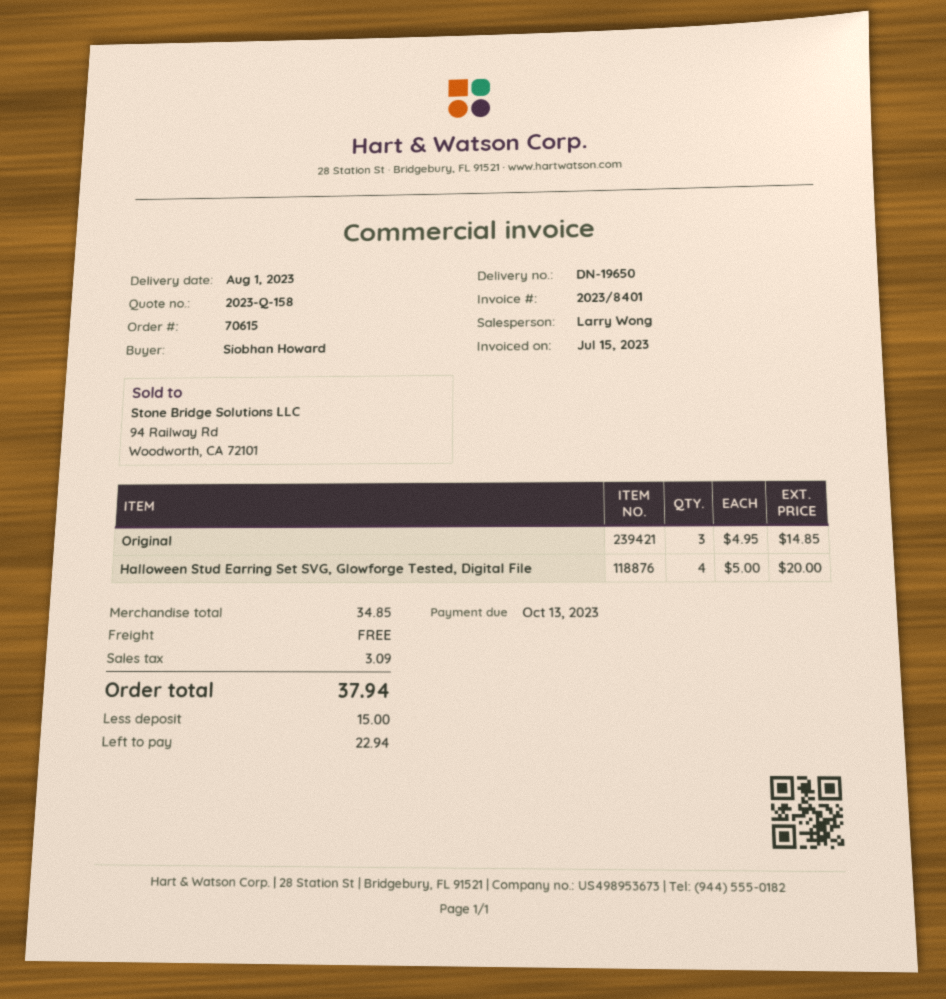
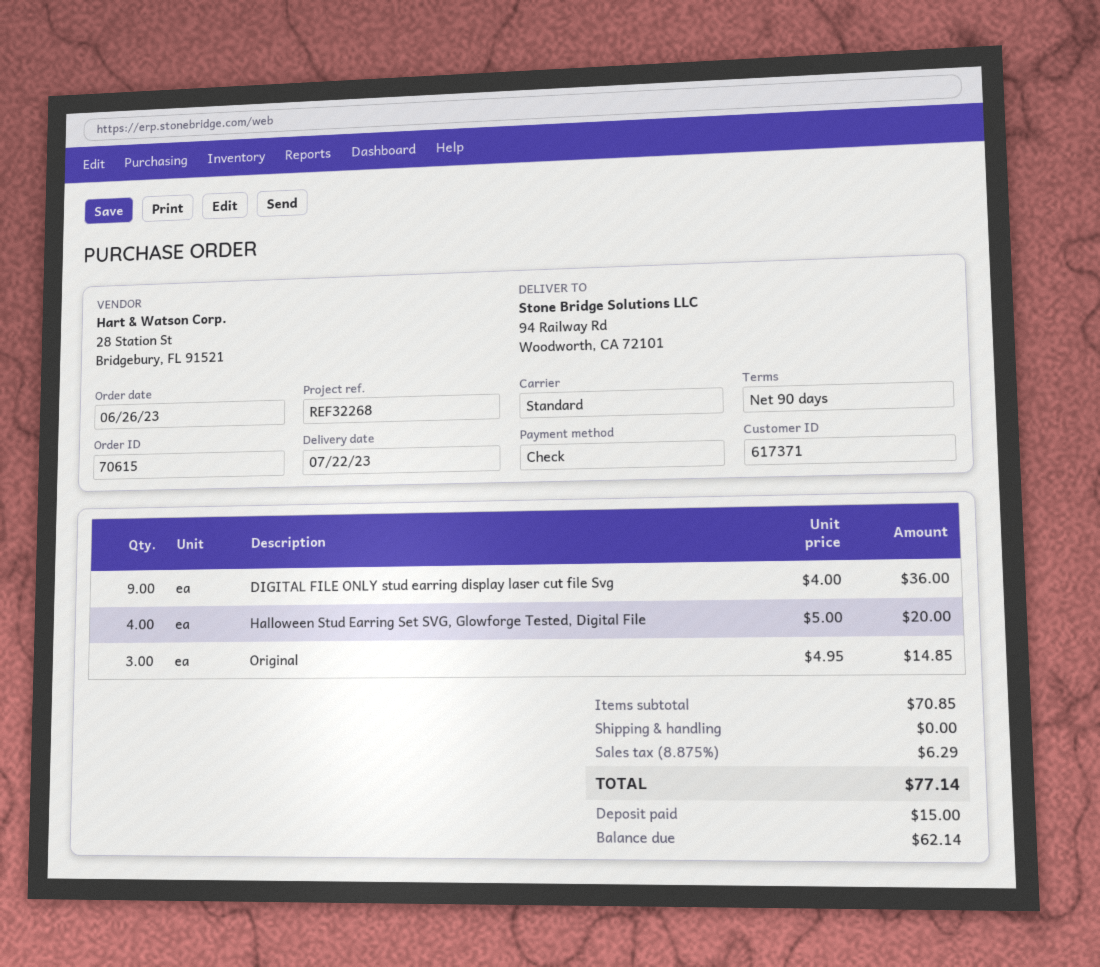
delivery date: 2023-08-01 -> 2023-07-22
DIGITAL FILE ONLY stud earring display laser cut file Svg: none -> 9 x 4.00 = 36.00
subtotal: 34.85 -> 70.85
tax: 3.09 -> 6.29
total: 37.94 -> 77.14
balance: 22.94 -> 62.14

